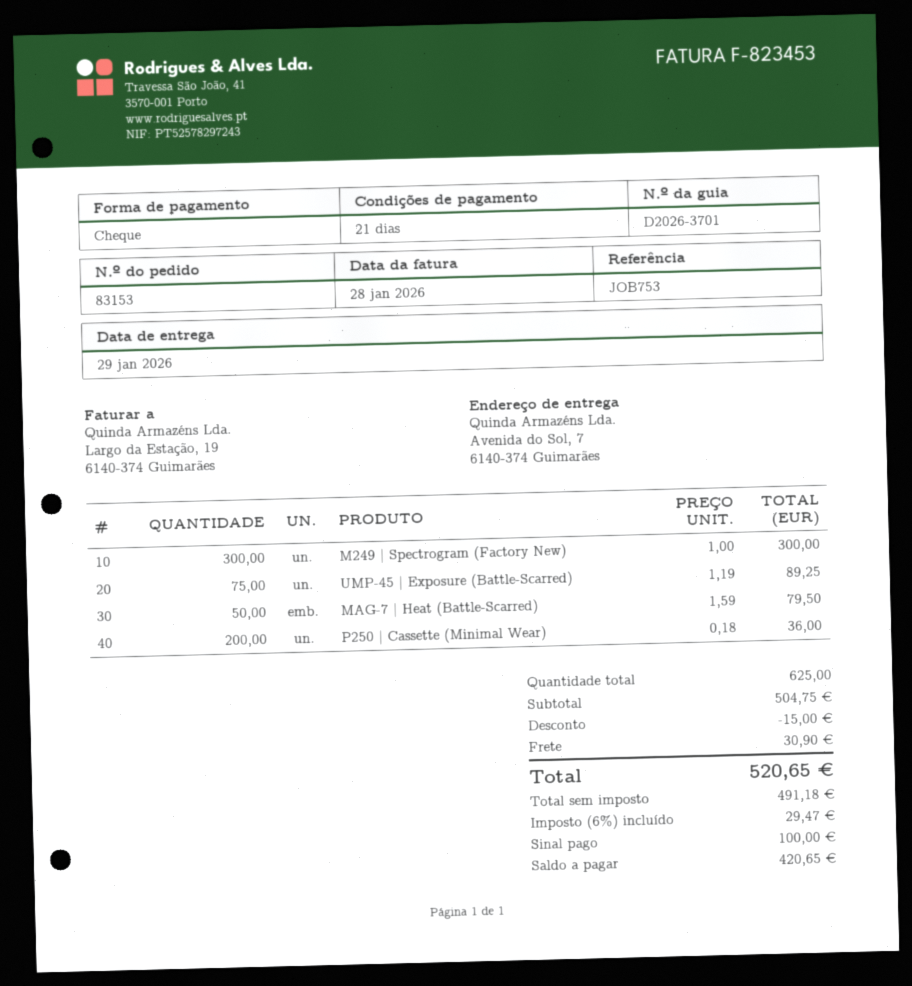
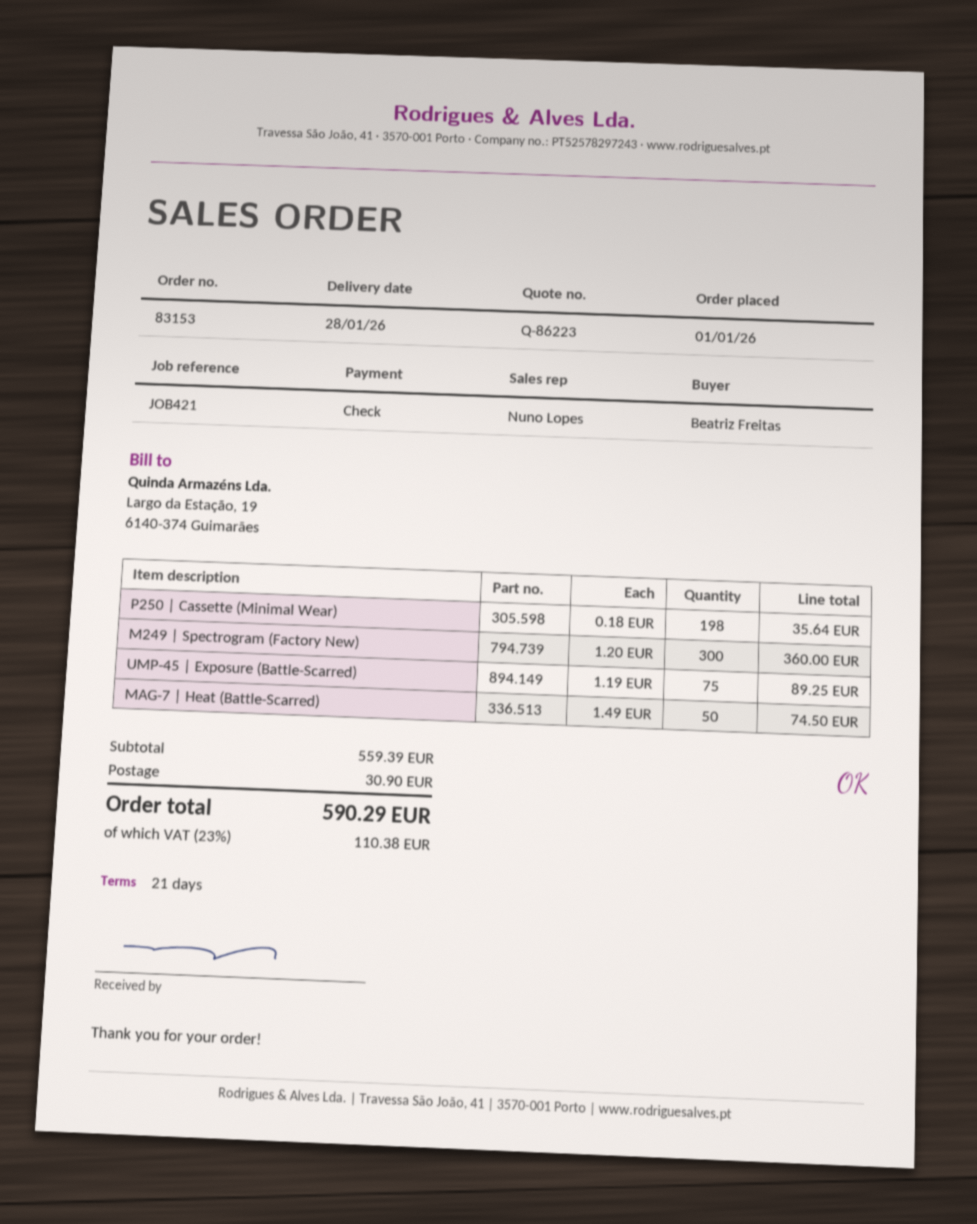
delivery date: 2026-01-29 -> 2026-01-28
reference: JOB753 -> JOB421
M249 | Spectrogram (Factory New): 300 x 1.00 = 300.00 -> 300 x 1.20 = 360.00
MAG-7 | Heat (Battle-Scarred): 50 x 1.59 = 79.50 -> 50 x 1.49 = 74.50
P250 | Cassette (Minimal Wear): 200 x 0.18 = 36.00 -> 198 x 0.18 = 35.64
subtotal: 504.75 -> 559.39
discount: 15.00 -> none
tax: 6% = 29.47 -> 23% = 110.38
total: 520.65 -> 590.29

